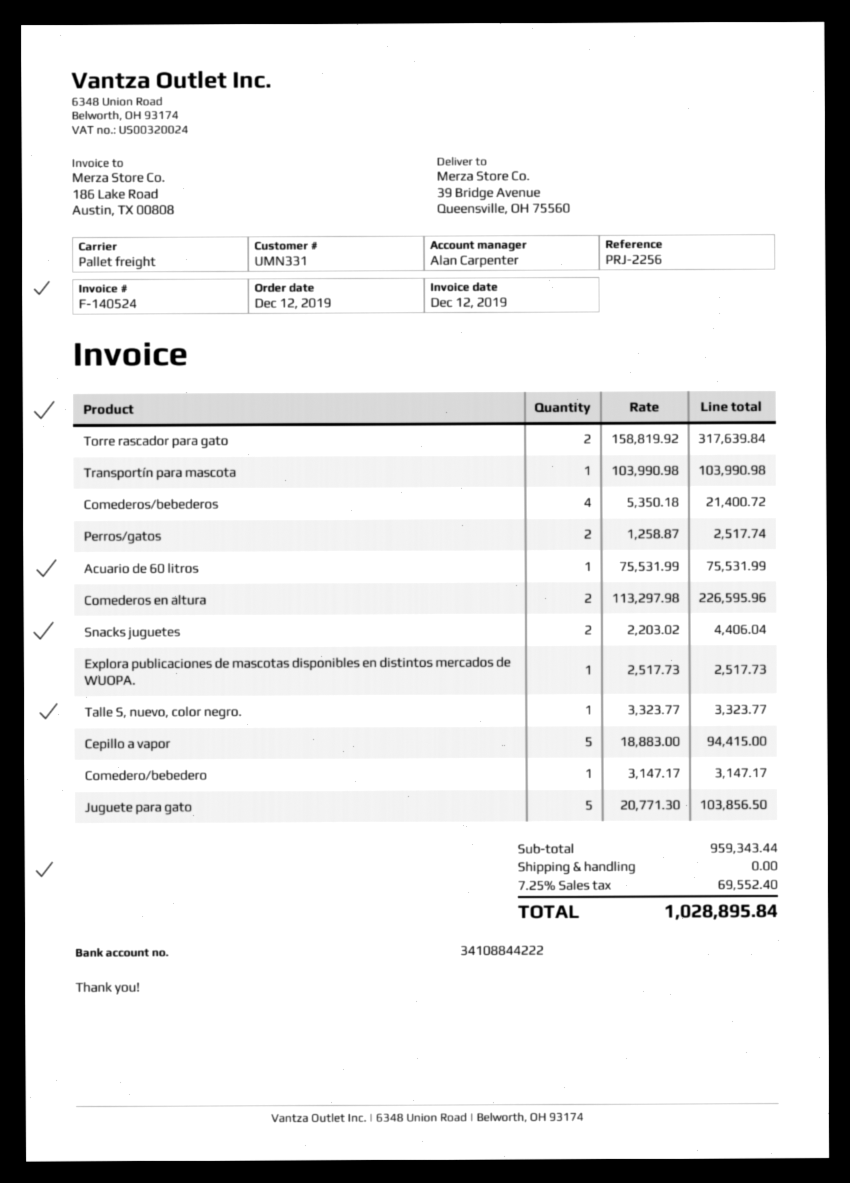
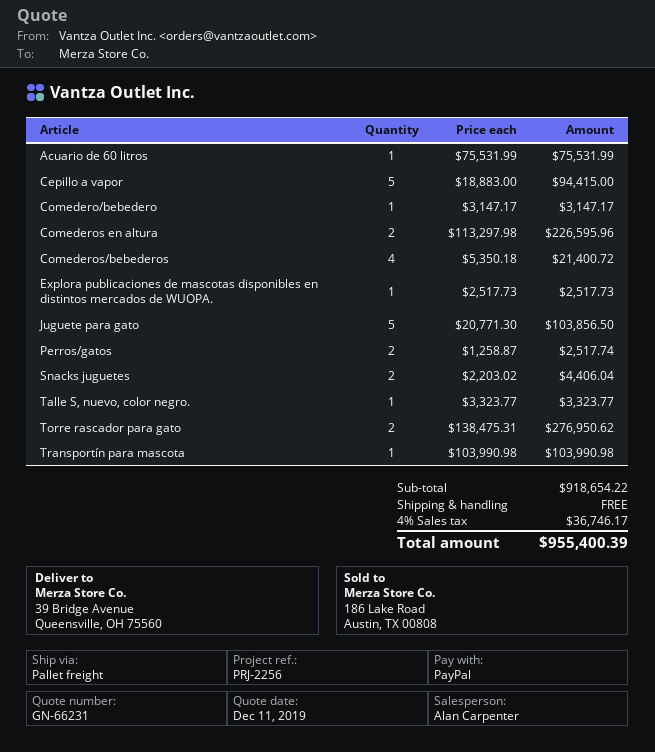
Torre rascador para gato: 2 x 158819.92 = 317639.84 -> 2 x 138475.31 = 276950.62
subtotal: 959343.44 -> 918654.22
tax: 7.25% = 69552.40 -> 4% = 36746.17
total: 1028895.84 -> 955400.39

